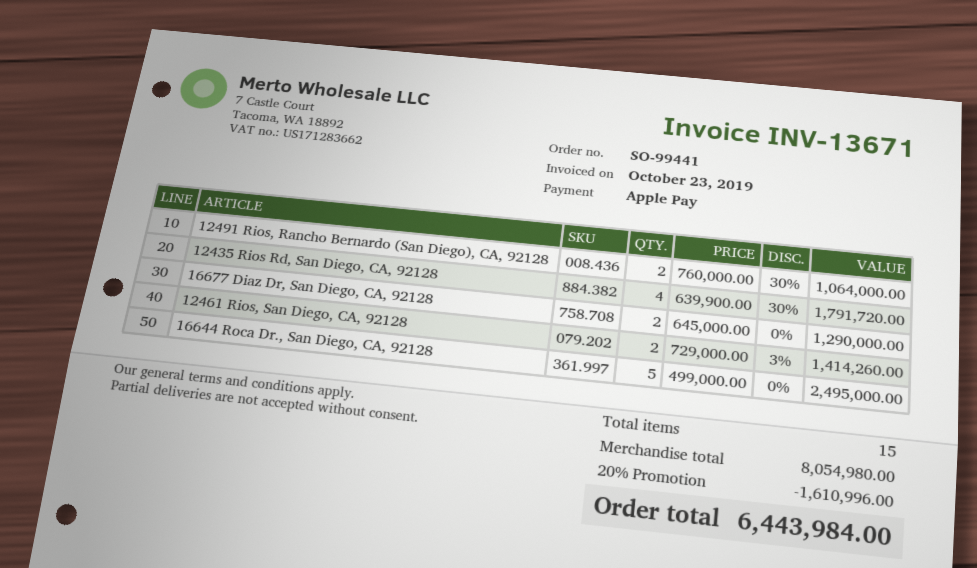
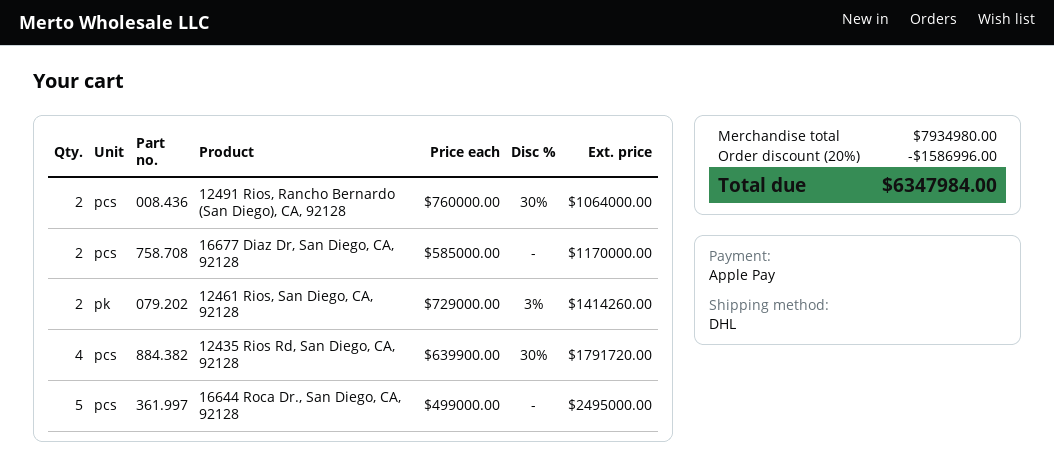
16677 Diaz Dr, San Diego, CA, 92128: 2 x 645000.00 = 1290000.00 -> 2 x 585000.00 = 1170000.00
subtotal: 8054980.00 -> 7934980.00
discount: 20% = 1610996.00 -> 20% = 1586996.00
total: 6443984.00 -> 6347984.00

